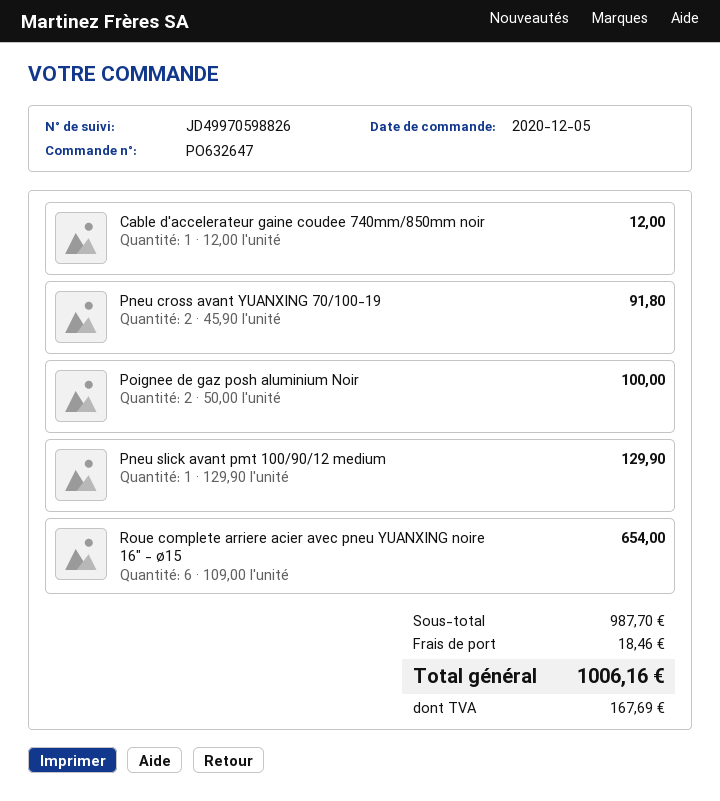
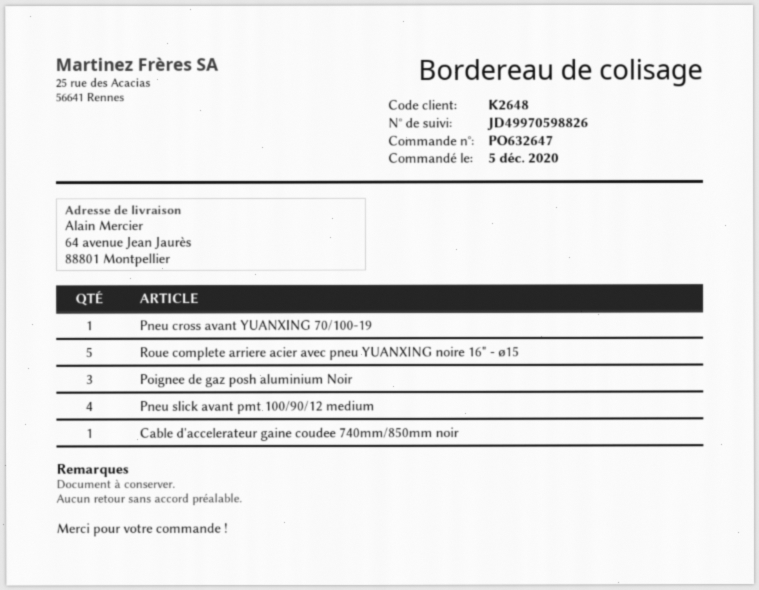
Pneu cross avant YUANXING 70/100-19: 2 -> 1
Poignee de gaz posh aluminium Noir: 2 -> 3
Pneu slick avant pmt 100/90/12 medium: 1 -> 4
Roue complete arriere acier avec pneu YUANXING noire 16" - ø15: 6 -> 5

